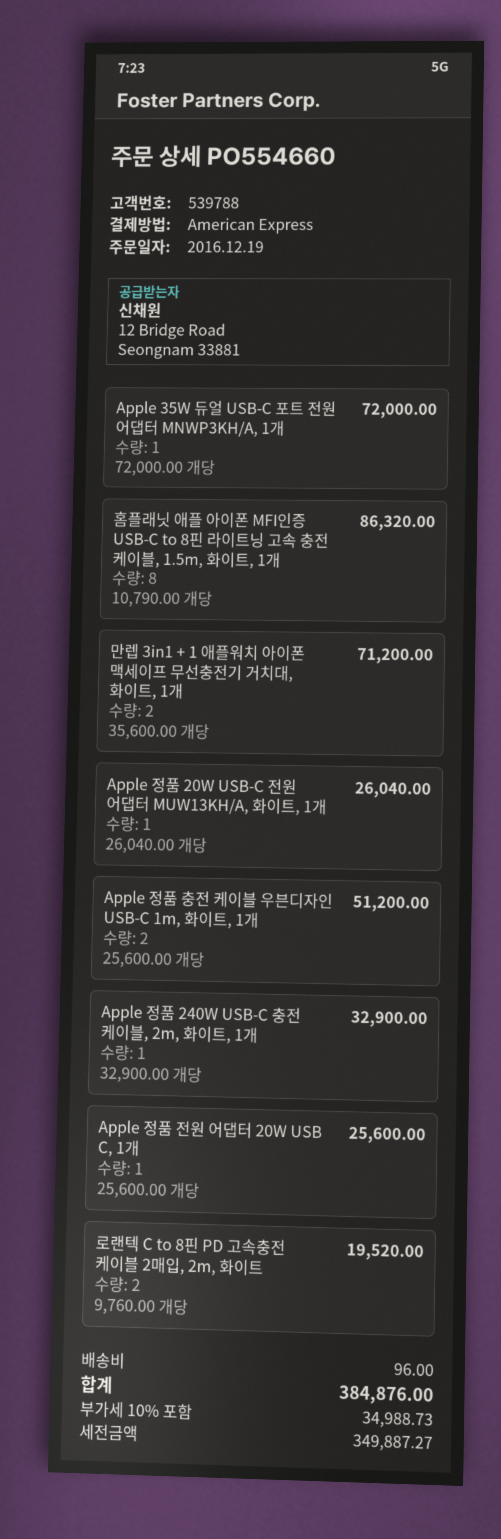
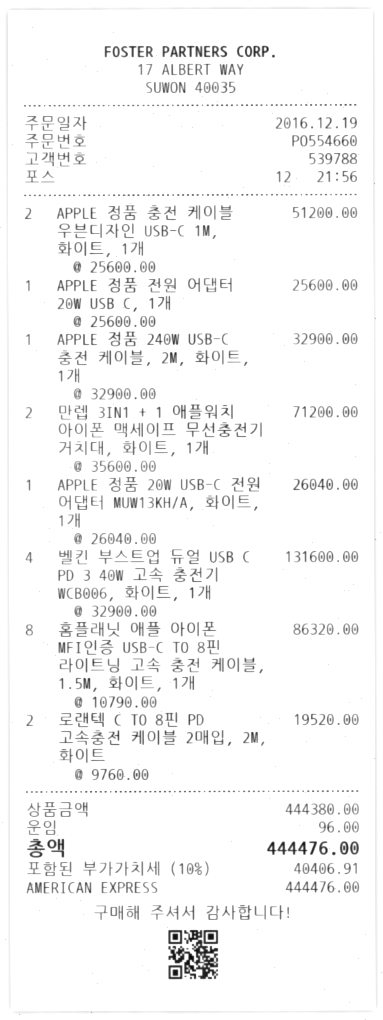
Apple 35W 듀얼 USB-C 포트 전원 어댑터 MNWP3KH/A, 1개: 1 x 72000.00 = 72000.00 -> none
벨킨 부스트업 듀얼 USB C PD 3 40W 고속 충전기 WCB006, 화이트, 1개: none -> 4 x 32900.00 = 131600.00
tax: 10% = 34988.73 -> 10% = 40406.91
total: 384876.00 -> 444476.00

